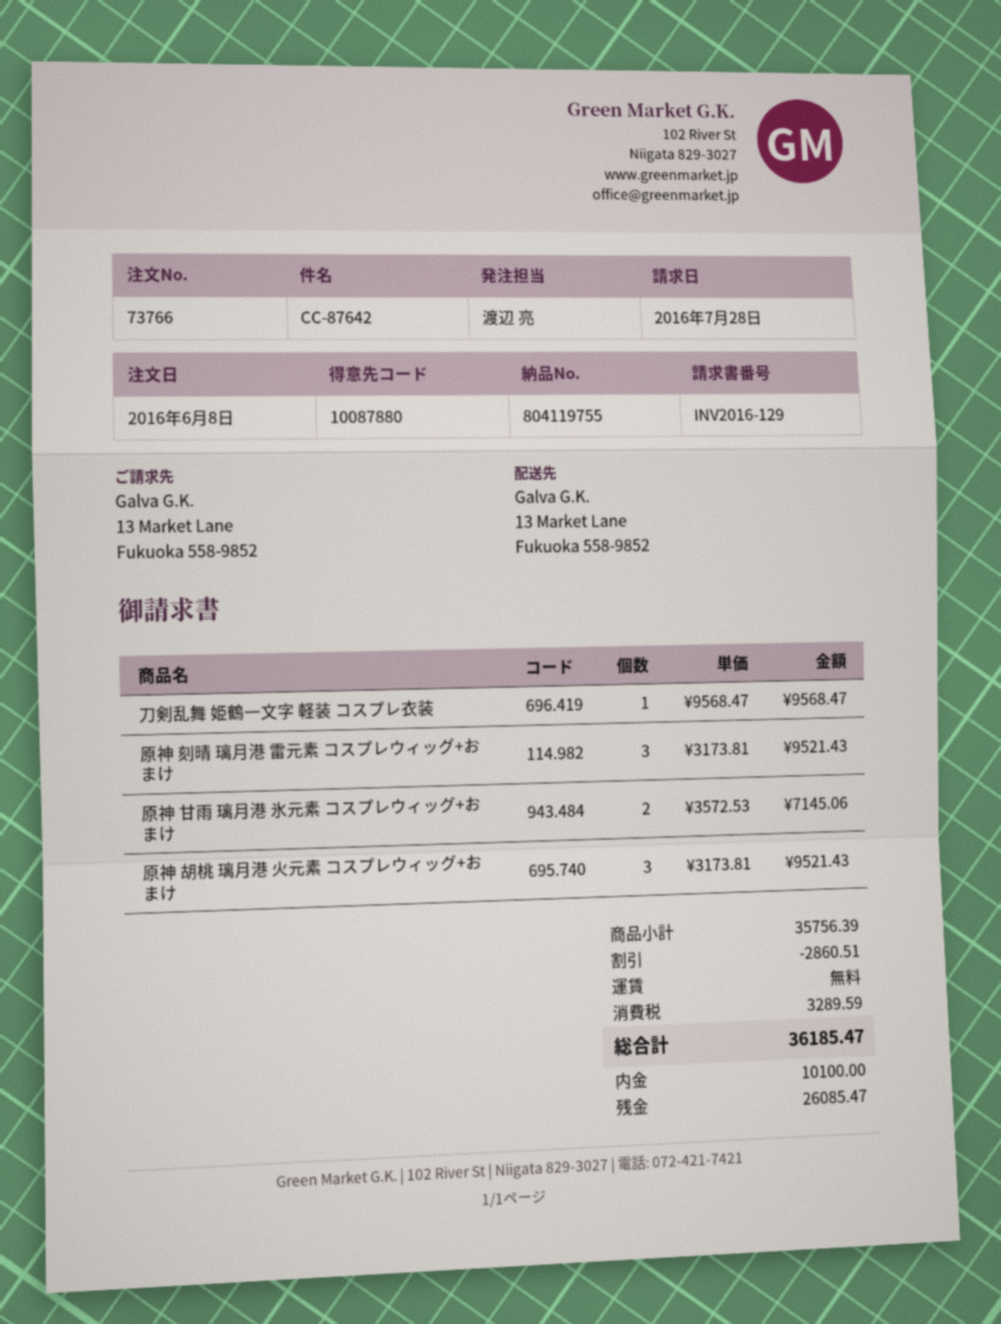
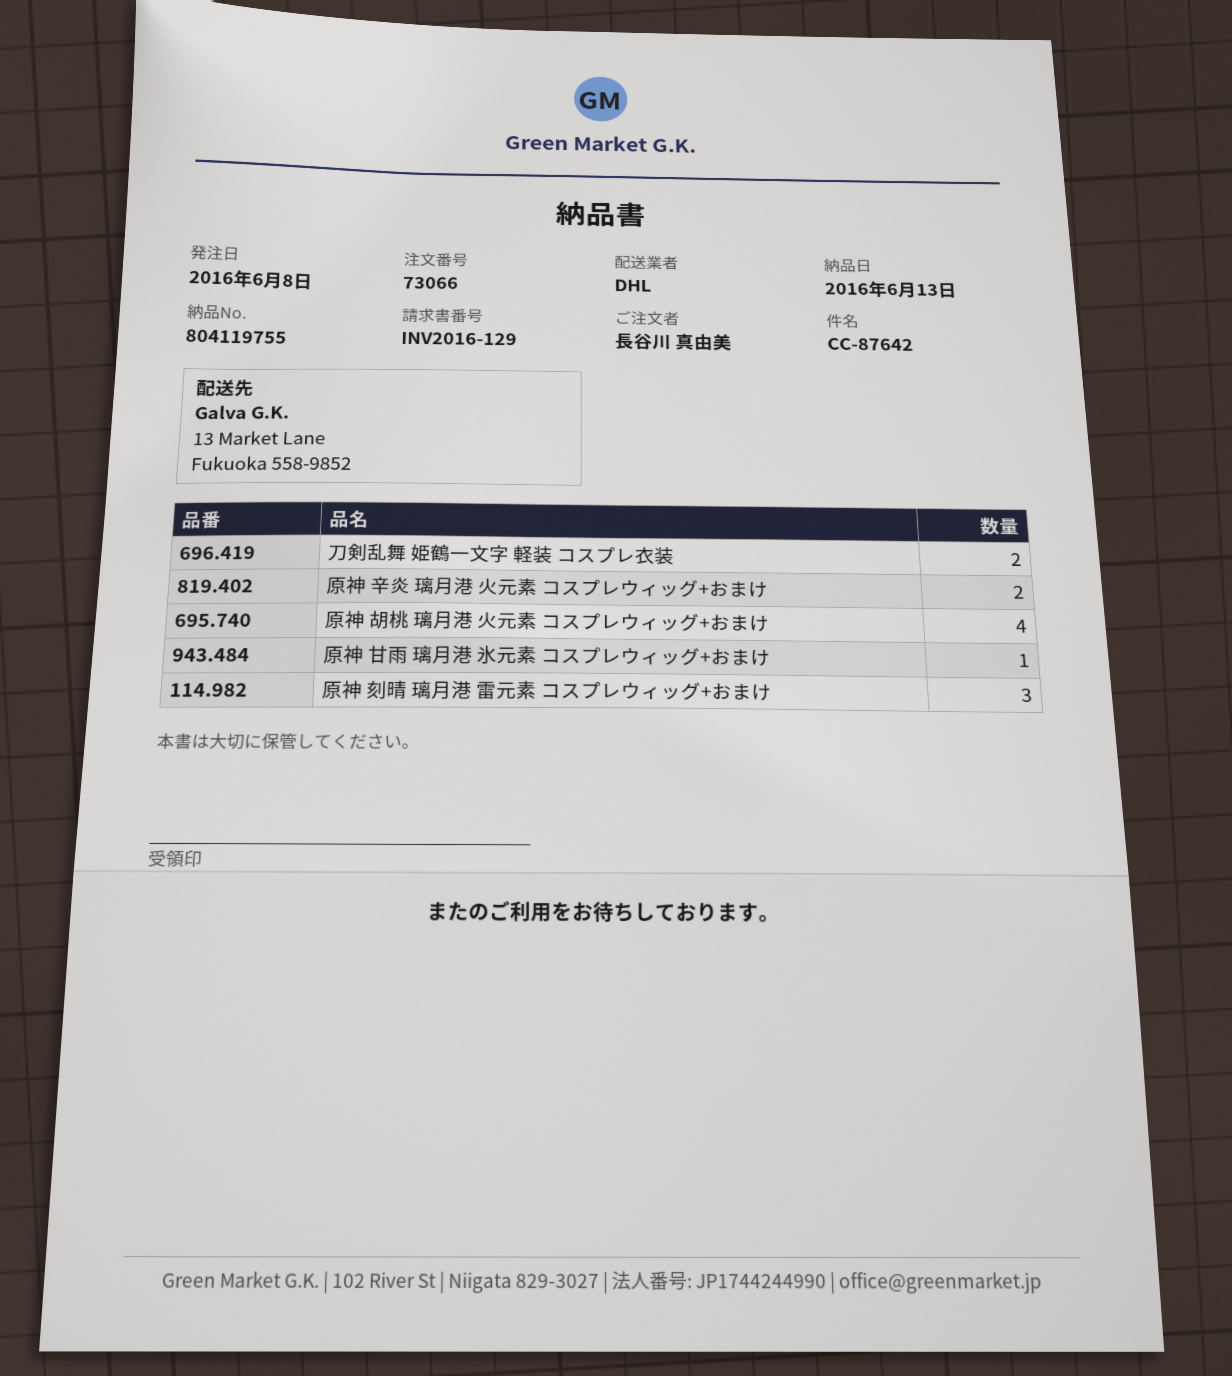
order number: 73766 -> 73066
ordered by: 渡辺 亮 -> 長谷川 真由美
刀剣乱舞 姫鶴一文字 軽装 コスプレ衣装: 1 -> 2
原神 甘雨 璃月港 氷元素 コスプレウィッグ+おまけ: 2 -> 1
原神 胡桃 璃月港 火元素 コスプレウィッグ+おまけ: 3 -> 4
原神 辛炎 璃月港 火元素 コスプレウィッグ+おまけ: none -> 2

